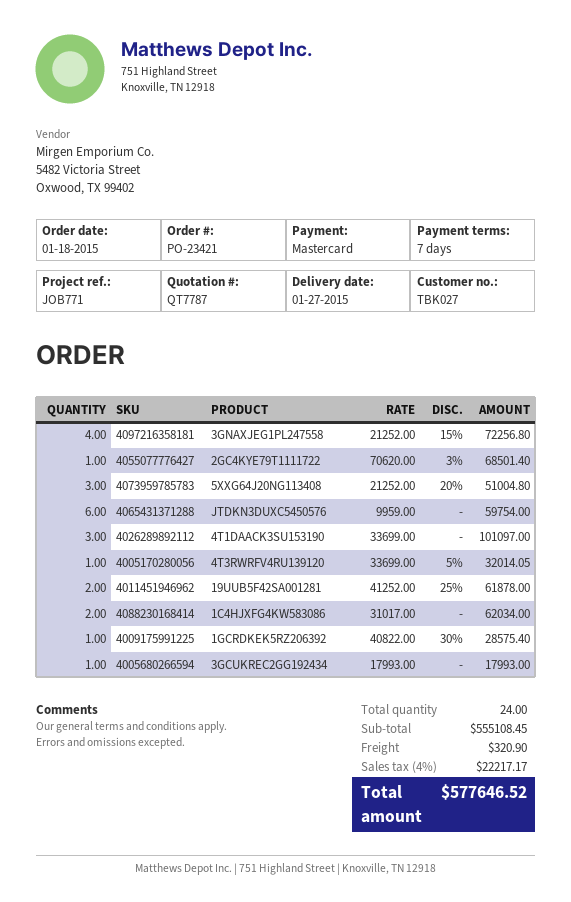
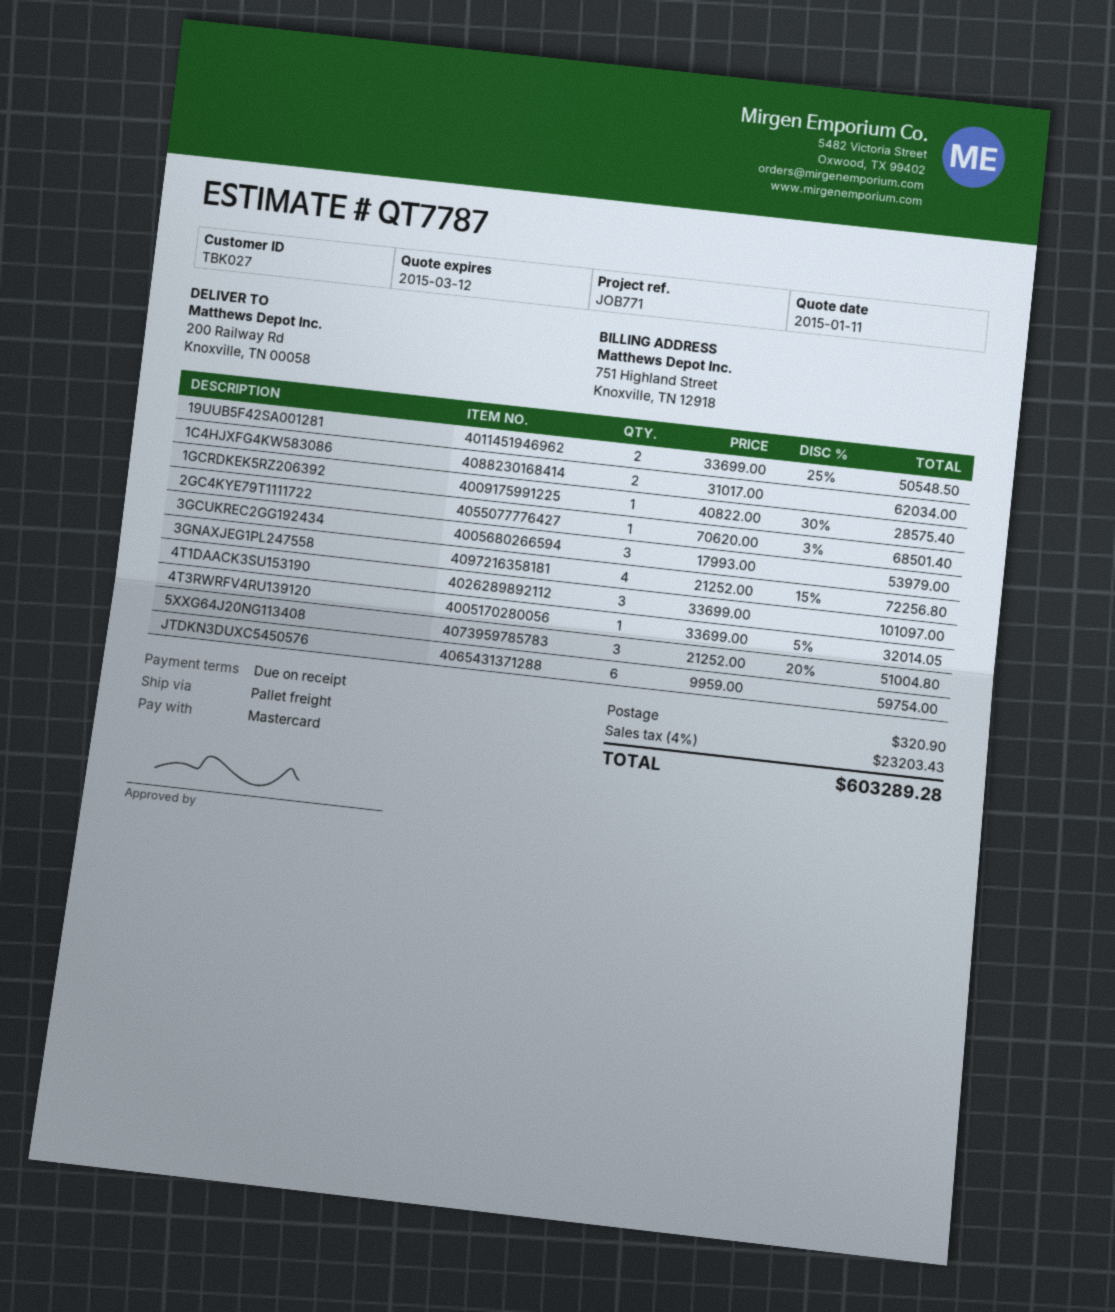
payment terms: 7 days -> on receipt
19UUB5F42SA001281: 2 x 41252.00 - 25% = 61878.00 -> 2 x 33699.00 - 25% = 50548.50
3GCUKREC2GG192434: 1 x 17993.00 = 17993.00 -> 3 x 17993.00 = 53979.00
tax: 4% = 22217.17 -> 4% = 23203.43
total: 577646.52 -> 603289.28

